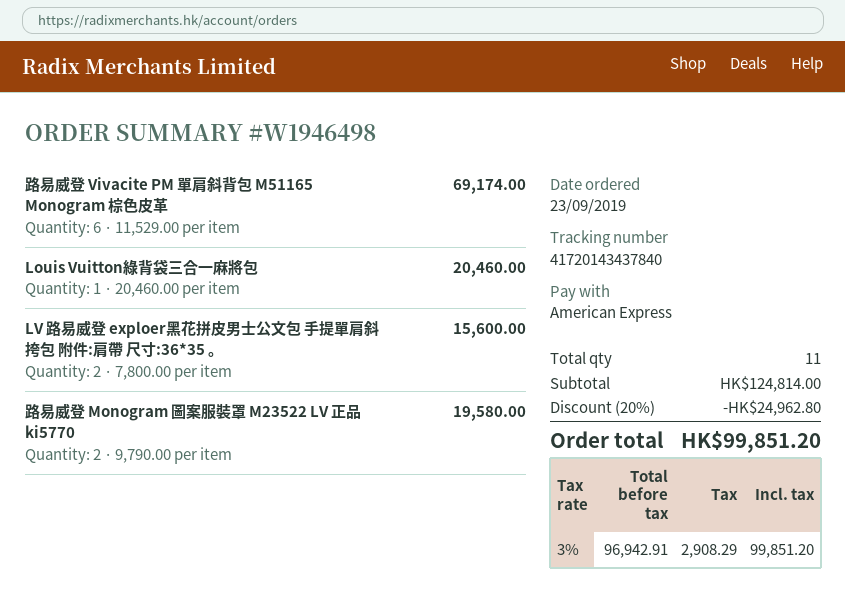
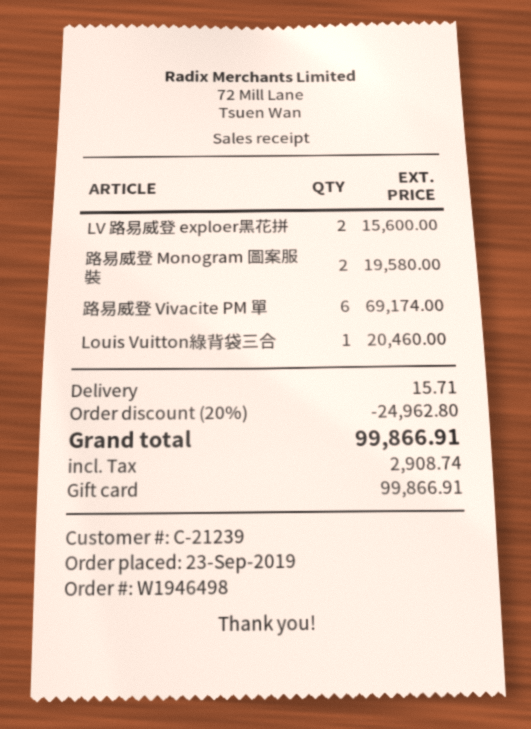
payment method: American Express -> gift card
shipping: none -> 15.71
tax: 2908.29 -> 2908.74
total: 99851.20 -> 99866.91

